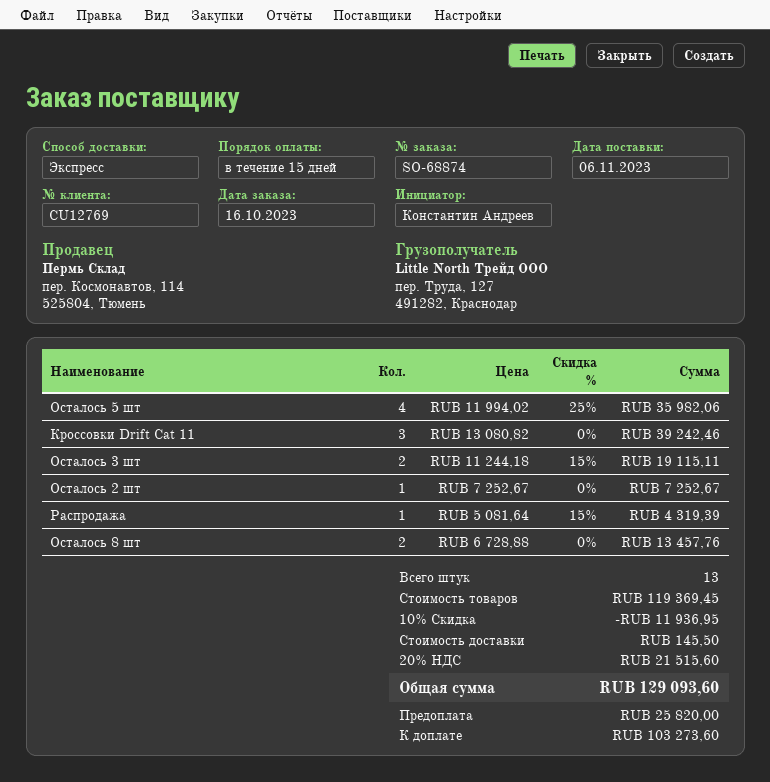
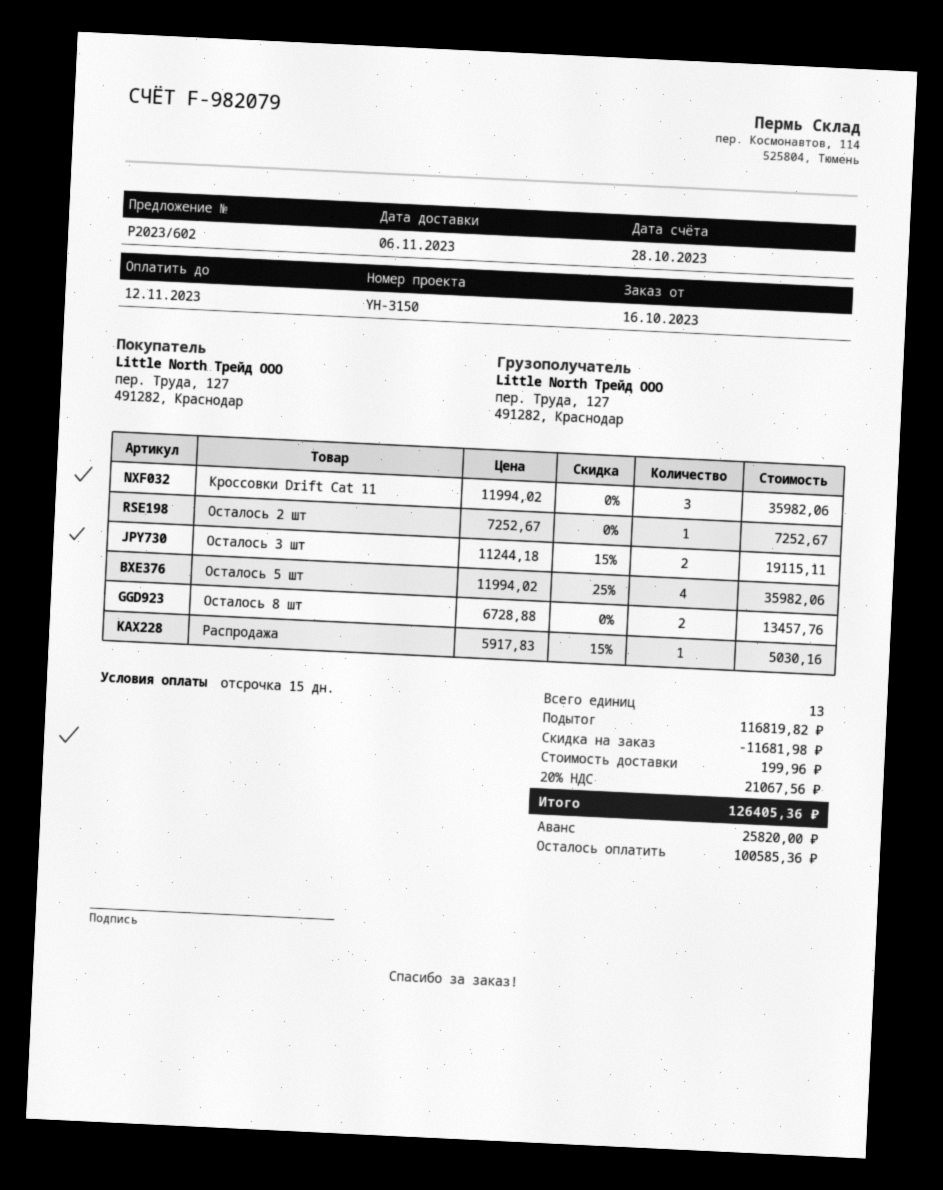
Кроссовки Drift Cat 11: 3 x 13080.82 = 39242.46 -> 3 x 11994.02 = 35982.06
Распродажа: 1 x 5081.64 - 15% = 4319.39 -> 1 x 5917.83 - 15% = 5030.16
subtotal: 119369.45 -> 116819.82
discount: 11936.95 -> 11681.98
shipping: 145.50 -> 199.96
tax: 20% = 21515.60 -> 20% = 21067.56
total: 129093.60 -> 126405.36
balance: 103273.60 -> 100585.36

